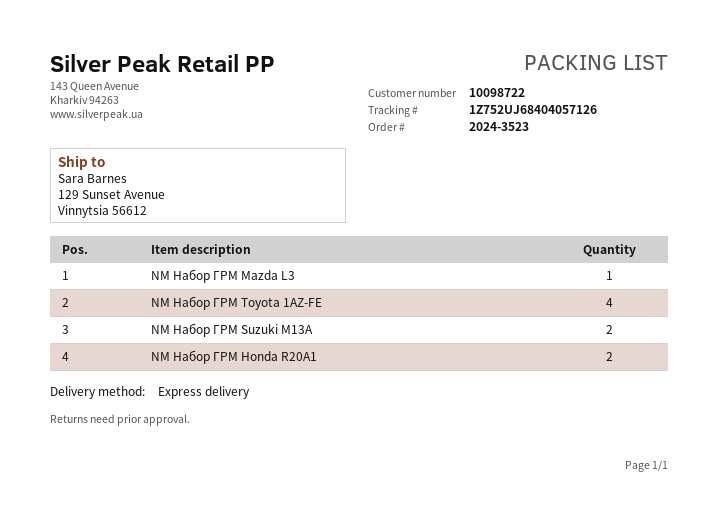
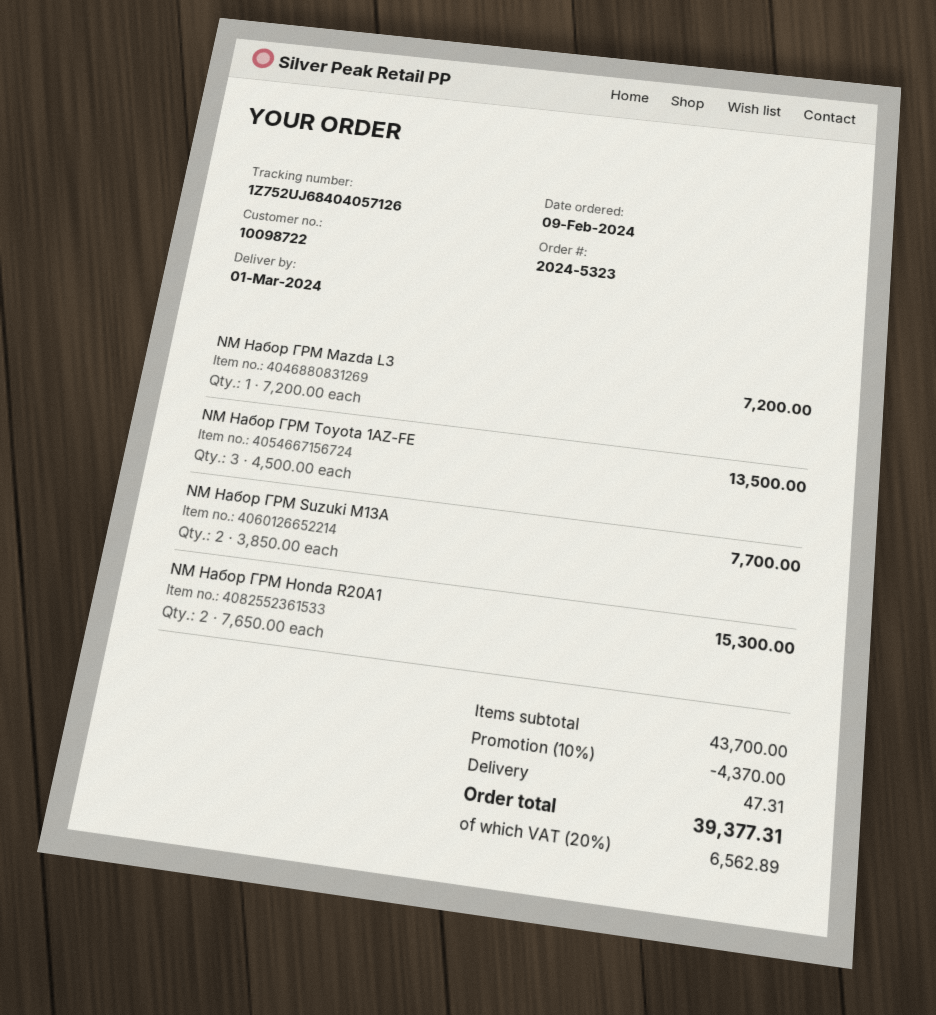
order number: 2024-3523 -> 2024-5323
NM Набор ГРМ Toyota 1AZ-FE: 4 -> 3

